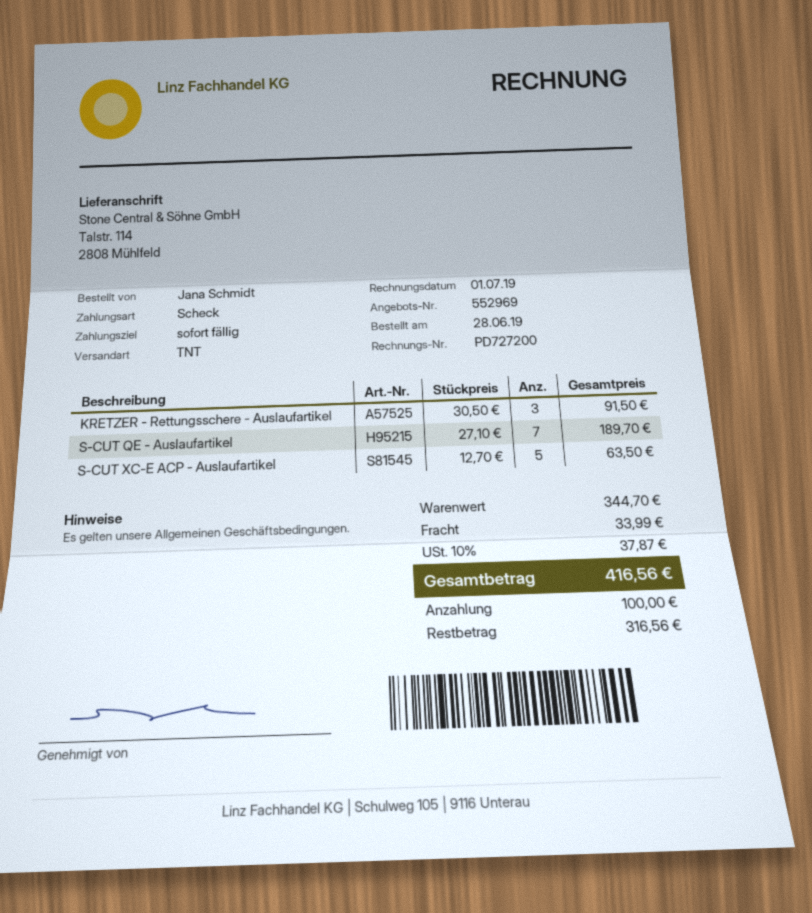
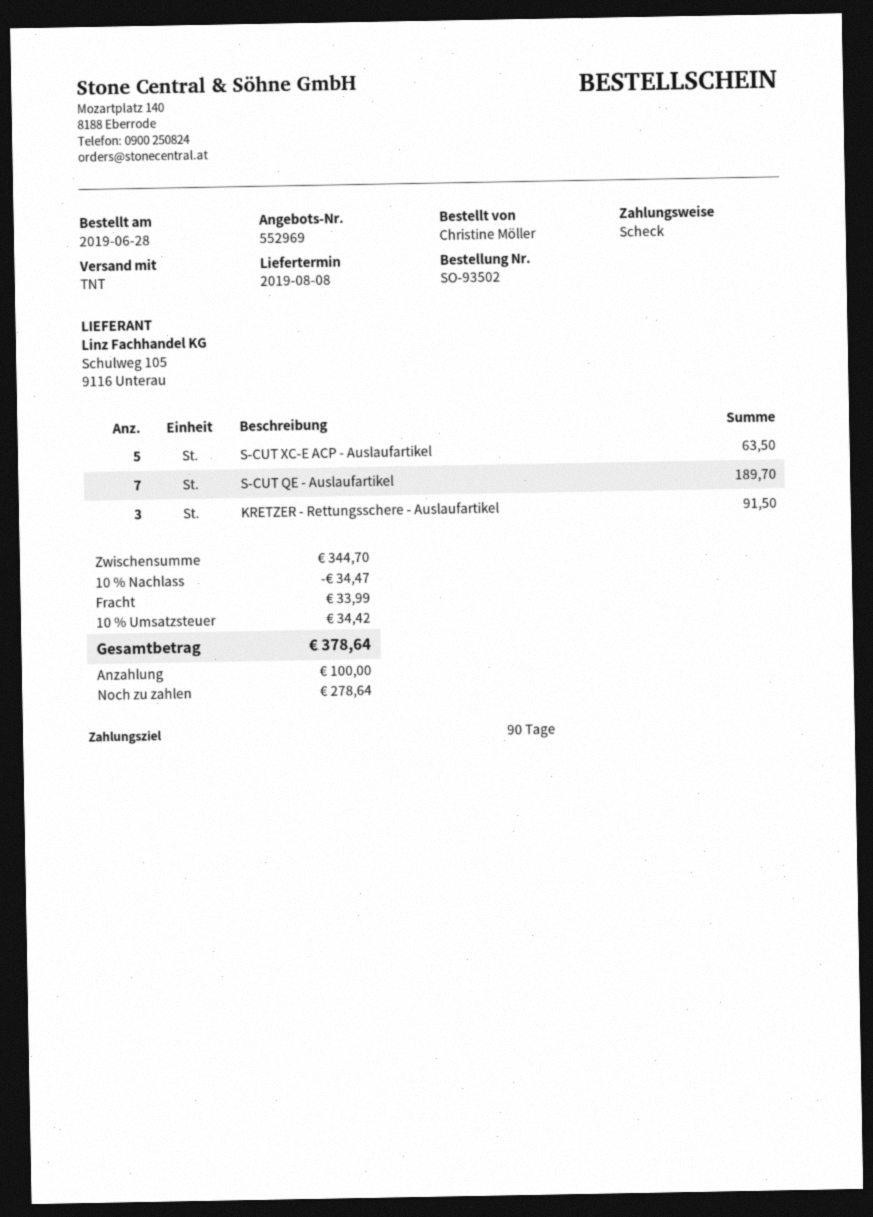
payment terms: on receipt -> 90 days
ordered by: Jana Schmidt -> Christine Möller
discount: none -> 10% = 34.47
tax: 10% = 37.87 -> 10% = 34.42
total: 416.56 -> 378.64
balance: 316.56 -> 278.64

